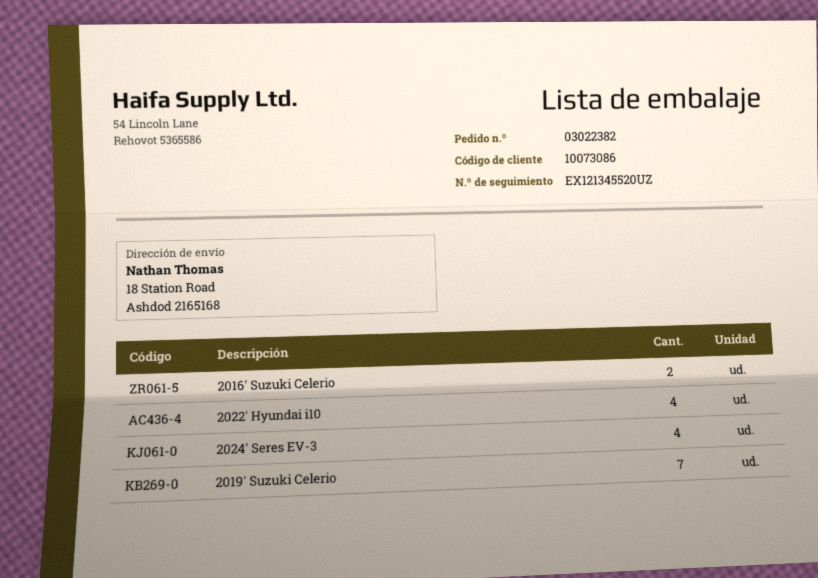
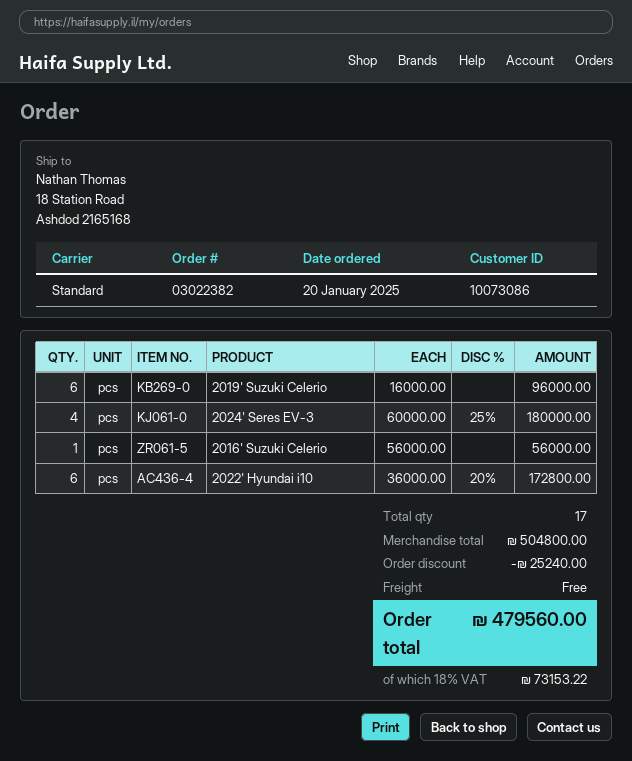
2016' Suzuki Celerio: 2 -> 1
2022' Hyundai i10: 4 -> 6
2019' Suzuki Celerio: 7 -> 6

